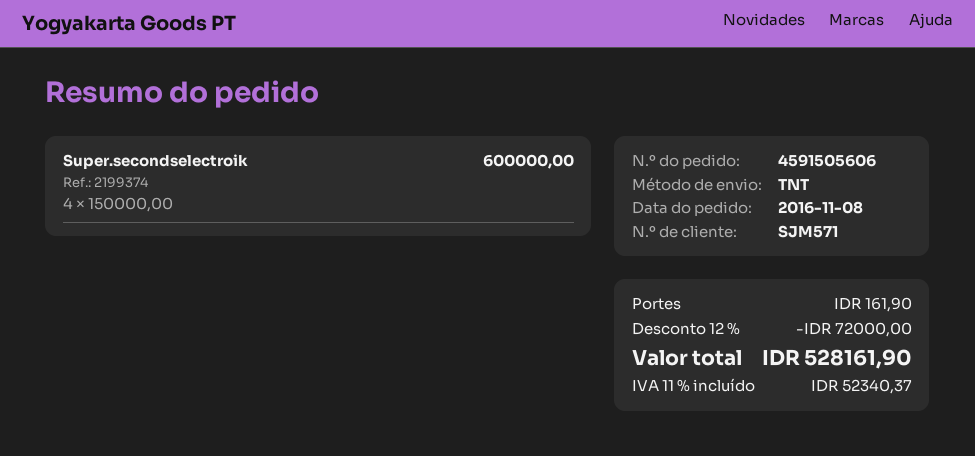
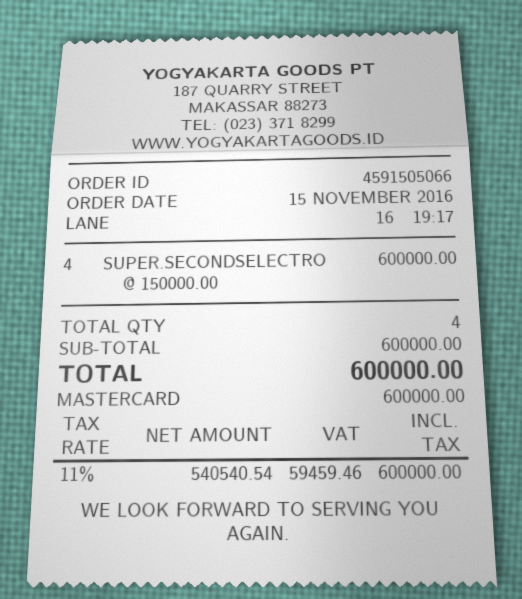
order number: 4591505606 -> 4591505066
order date: 2016-11-08 -> 2016-11-15
discount: 12% = 72000.00 -> none
shipping: 161.90 -> none
tax: 11% = 52340.37 -> 11% = 59459.46
total: 528161.90 -> 600000.00

